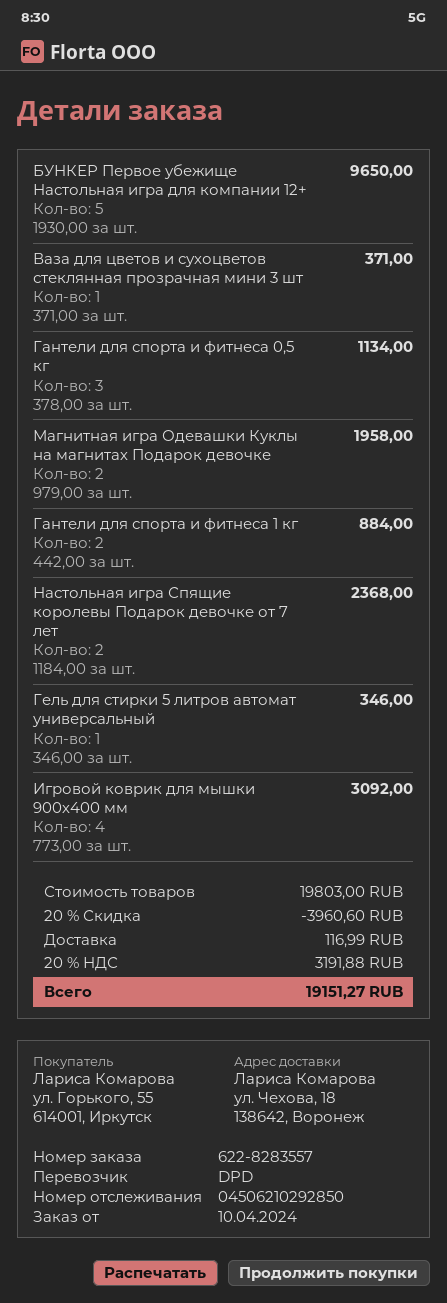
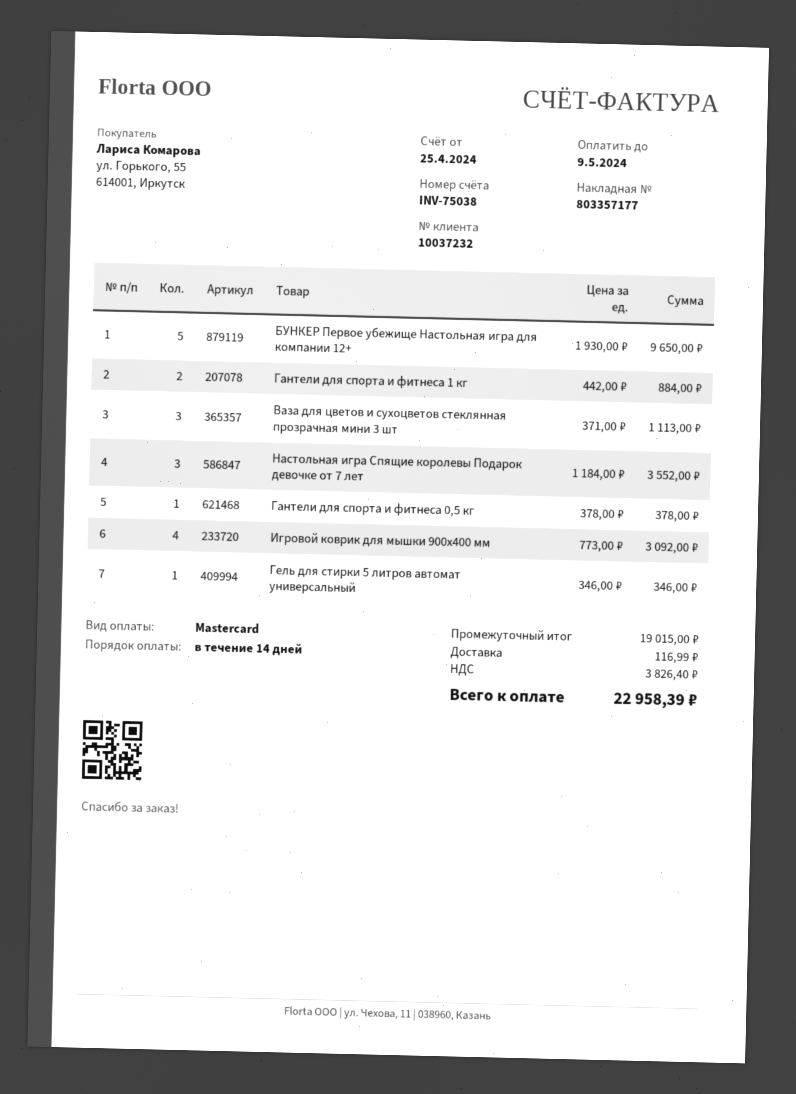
Ваза для цветов и сухоцветов стеклянная прозрачная мини 3 шт: 1 x 371.00 = 371.00 -> 3 x 371.00 = 1113.00
Гантели для спорта и фитнеса 0,5 кг: 3 x 378.00 = 1134.00 -> 1 x 378.00 = 378.00
Магнитная игра Одевашки Куклы на магнитах Подарок девочке: 2 x 979.00 = 1958.00 -> none
Настольная игра Спящие королевы Подарок девочке от 7 лет: 2 x 1184.00 = 2368.00 -> 3 x 1184.00 = 3552.00
subtotal: 19803.00 -> 19015.00
discount: 20% = 3960.60 -> none
tax: 3191.88 -> 3826.40
total: 19151.27 -> 22958.39

